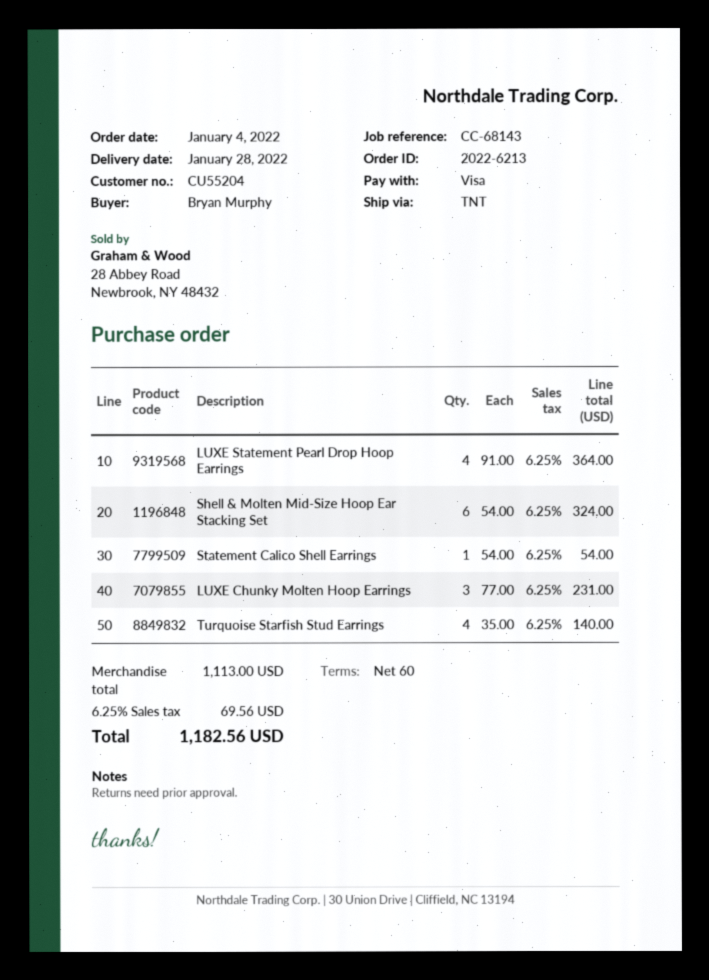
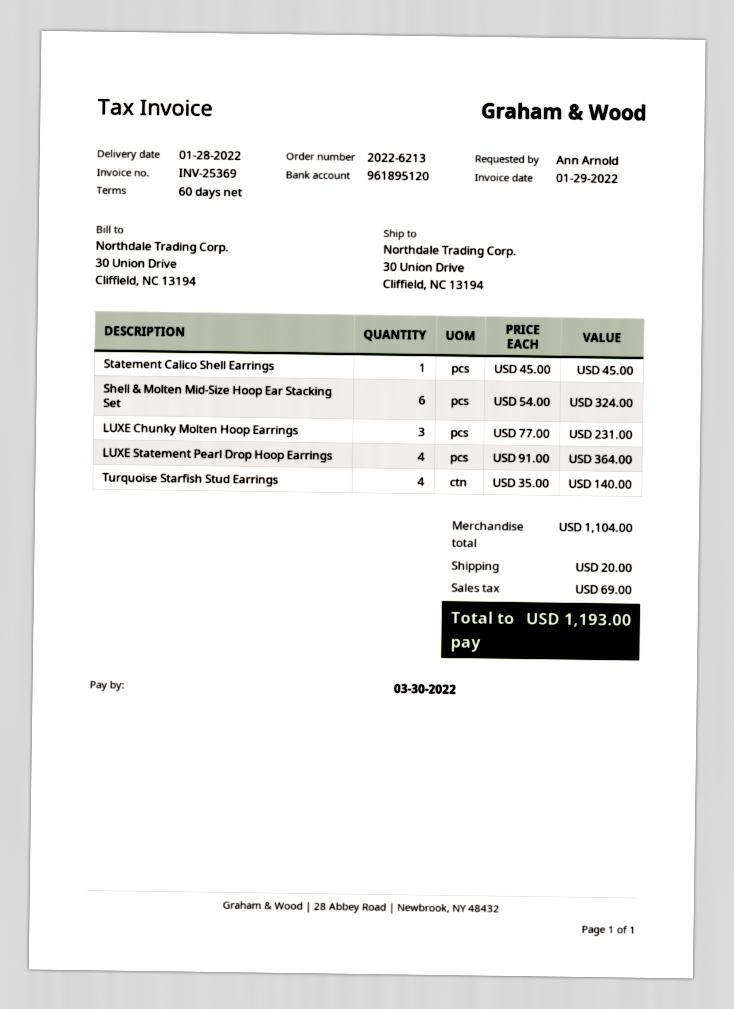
ordered by: Bryan Murphy -> Ann Arnold
Statement Calico Shell Earrings: 1 x 54.00 = 54.00 -> 1 x 45.00 = 45.00
subtotal: 1113.00 -> 1104.00
shipping: none -> 20.00
tax: 69.56 -> 69.00
total: 1182.56 -> 1193.00

